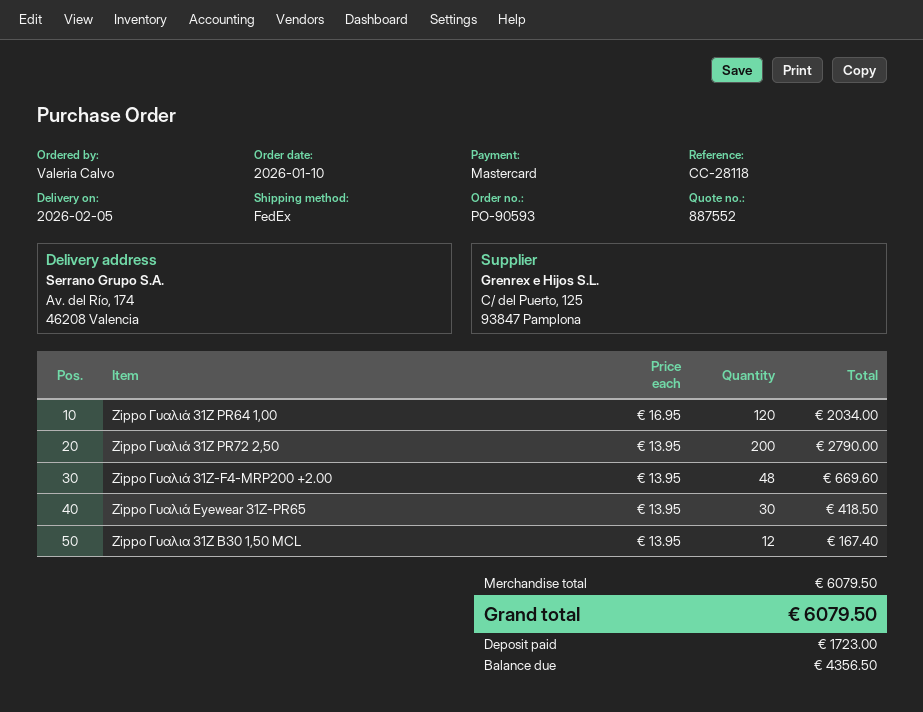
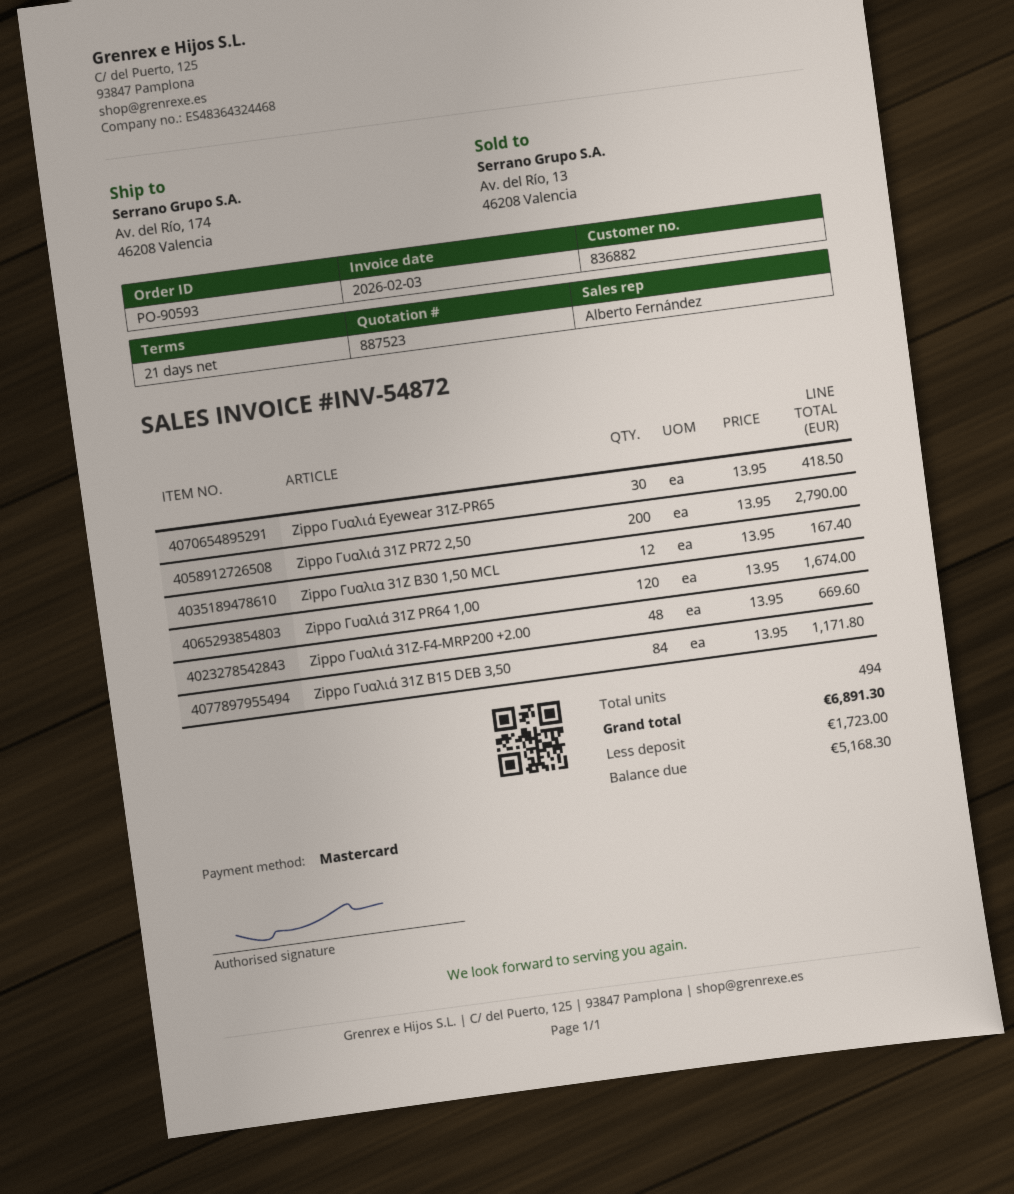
quote number: 887552 -> 887523
Zippo Γυαλιά 31Z PR64 1,00: 120 x 16.95 = 2034.00 -> 120 x 13.95 = 1674.00
Zippo Γυαλιά 31Z B15 DEB 3,50: none -> 84 x 13.95 = 1171.80
total: 6079.50 -> 6891.30
balance: 4356.50 -> 5168.30

